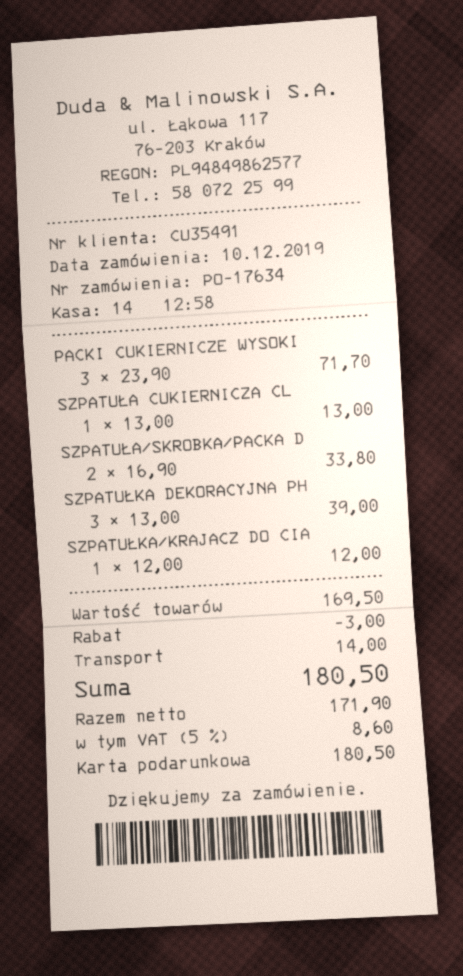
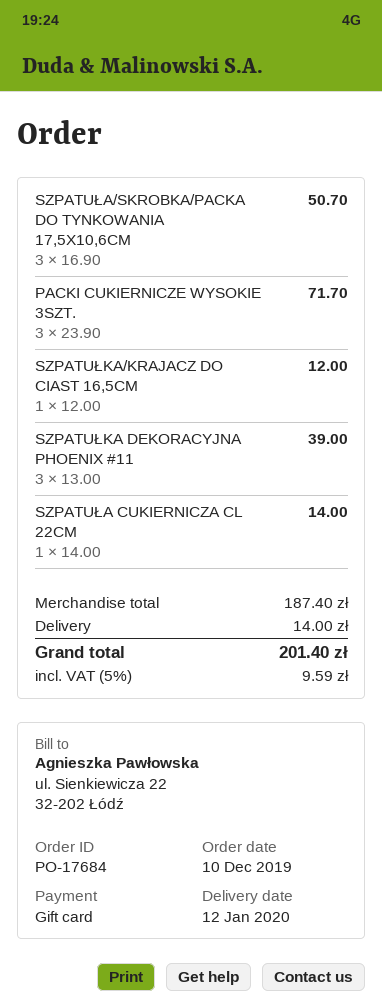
order number: PO-17634 -> PO-17684
SZPATUŁA CUKIERNICZA CL: 1 x 13.00 = 13.00 -> 1 x 14.00 = 14.00
SZPATUŁA/SKROBKA/PACKA D: 2 x 16.90 = 33.80 -> 3 x 16.90 = 50.70
subtotal: 169.50 -> 187.40
discount: 3.00 -> none
tax: 5% = 8.60 -> 5% = 9.59
total: 180.50 -> 201.40

